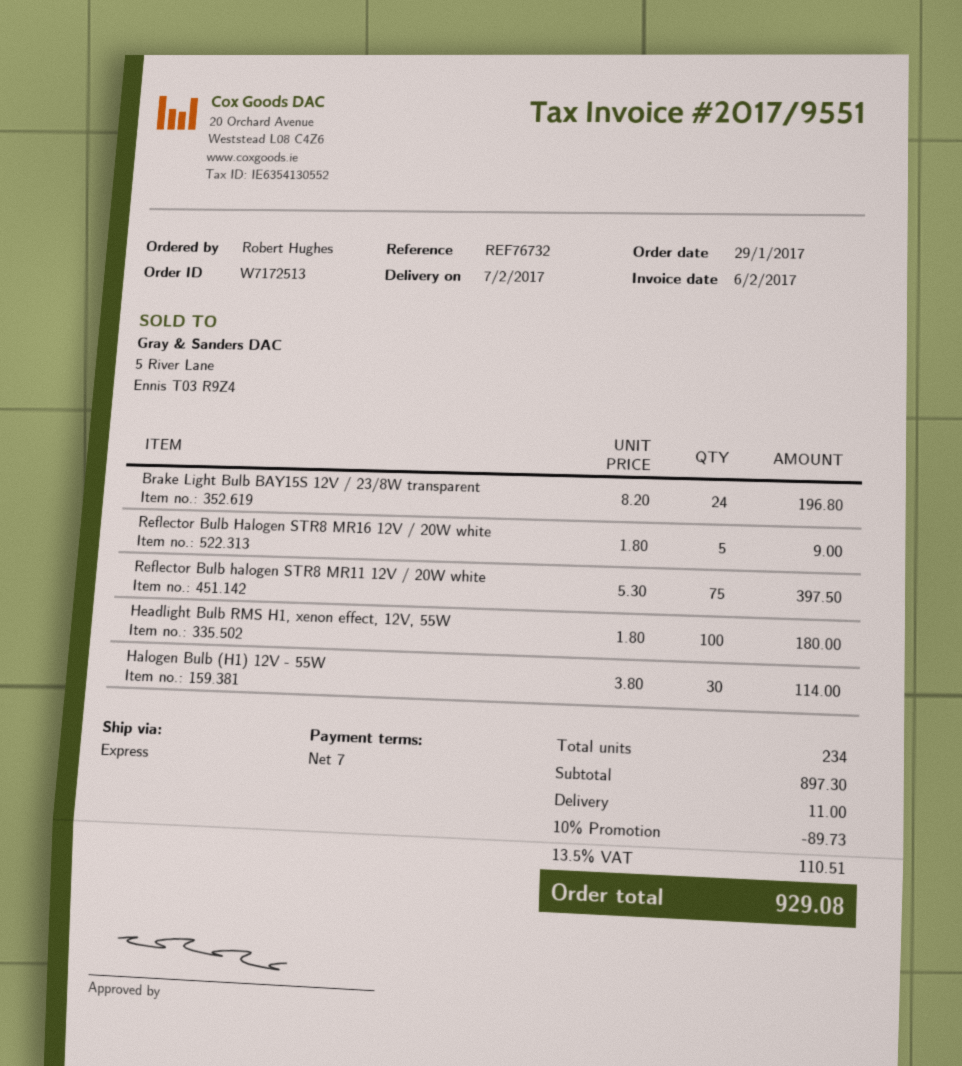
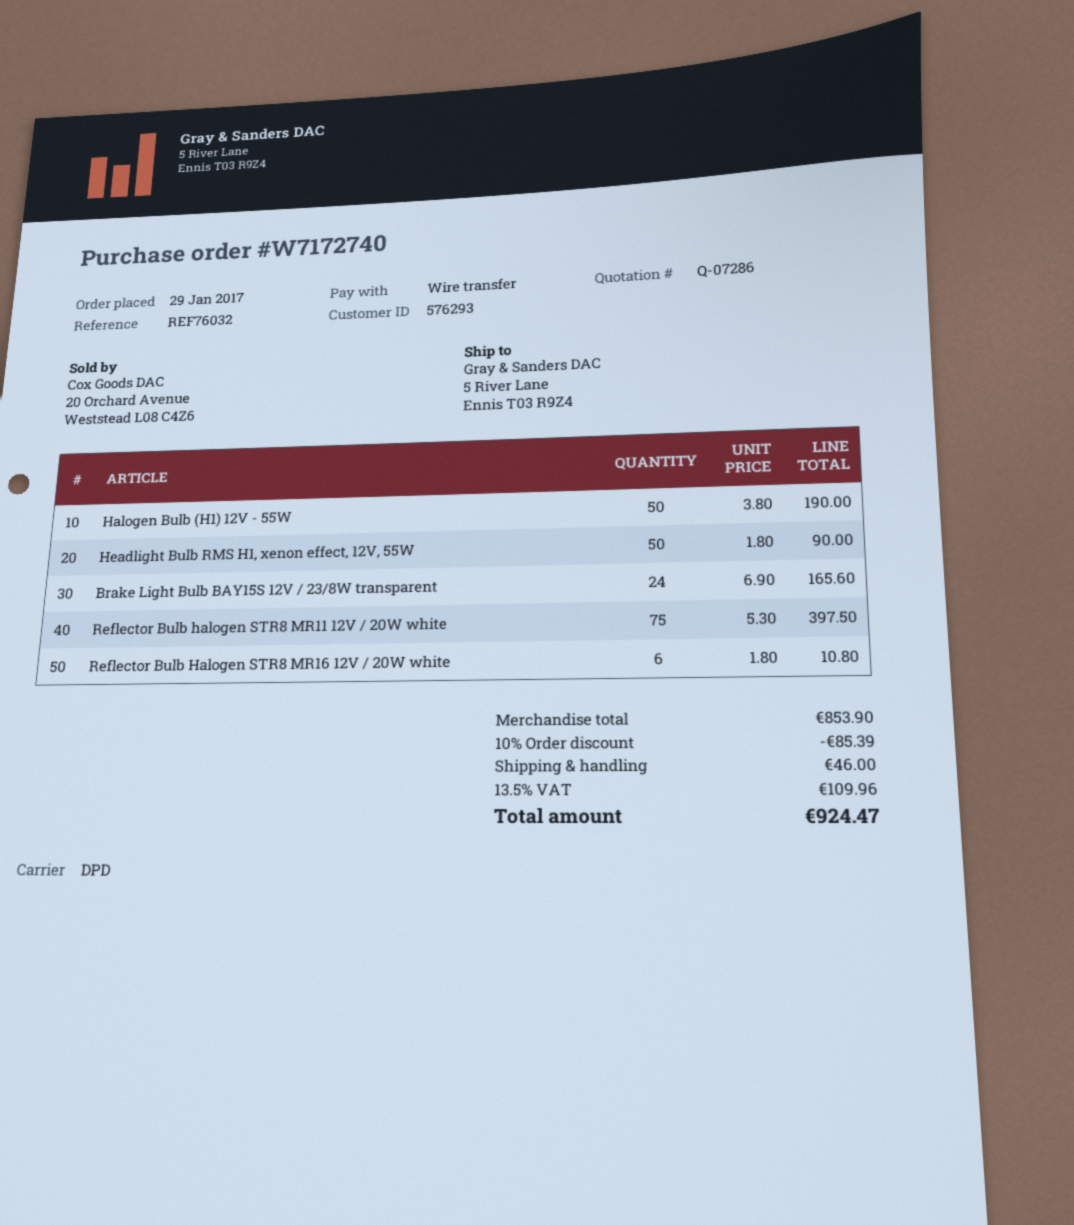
order number: W7172513 -> W7172740
reference: REF76732 -> REF76032
shipping method: express -> DPD
Brake Light Bulb BAY15S 12V / 23/8W transparent: 24 x 8.20 = 196.80 -> 24 x 6.90 = 165.60
Reflector Bulb Halogen STR8 MR16 12V / 20W white: 5 x 1.80 = 9.00 -> 6 x 1.80 = 10.80
Headlight Bulb RMS H1, xenon effect, 12V, 55W: 100 x 1.80 = 180.00 -> 50 x 1.80 = 90.00
Halogen Bulb (H1) 12V - 55W: 30 x 3.80 = 114.00 -> 50 x 3.80 = 190.00
subtotal: 897.30 -> 853.90
discount: 10% = 89.73 -> 10% = 85.39
shipping: 11.00 -> 46.00
tax: 13.5% = 110.51 -> 13.5% = 109.96
total: 929.08 -> 924.47

